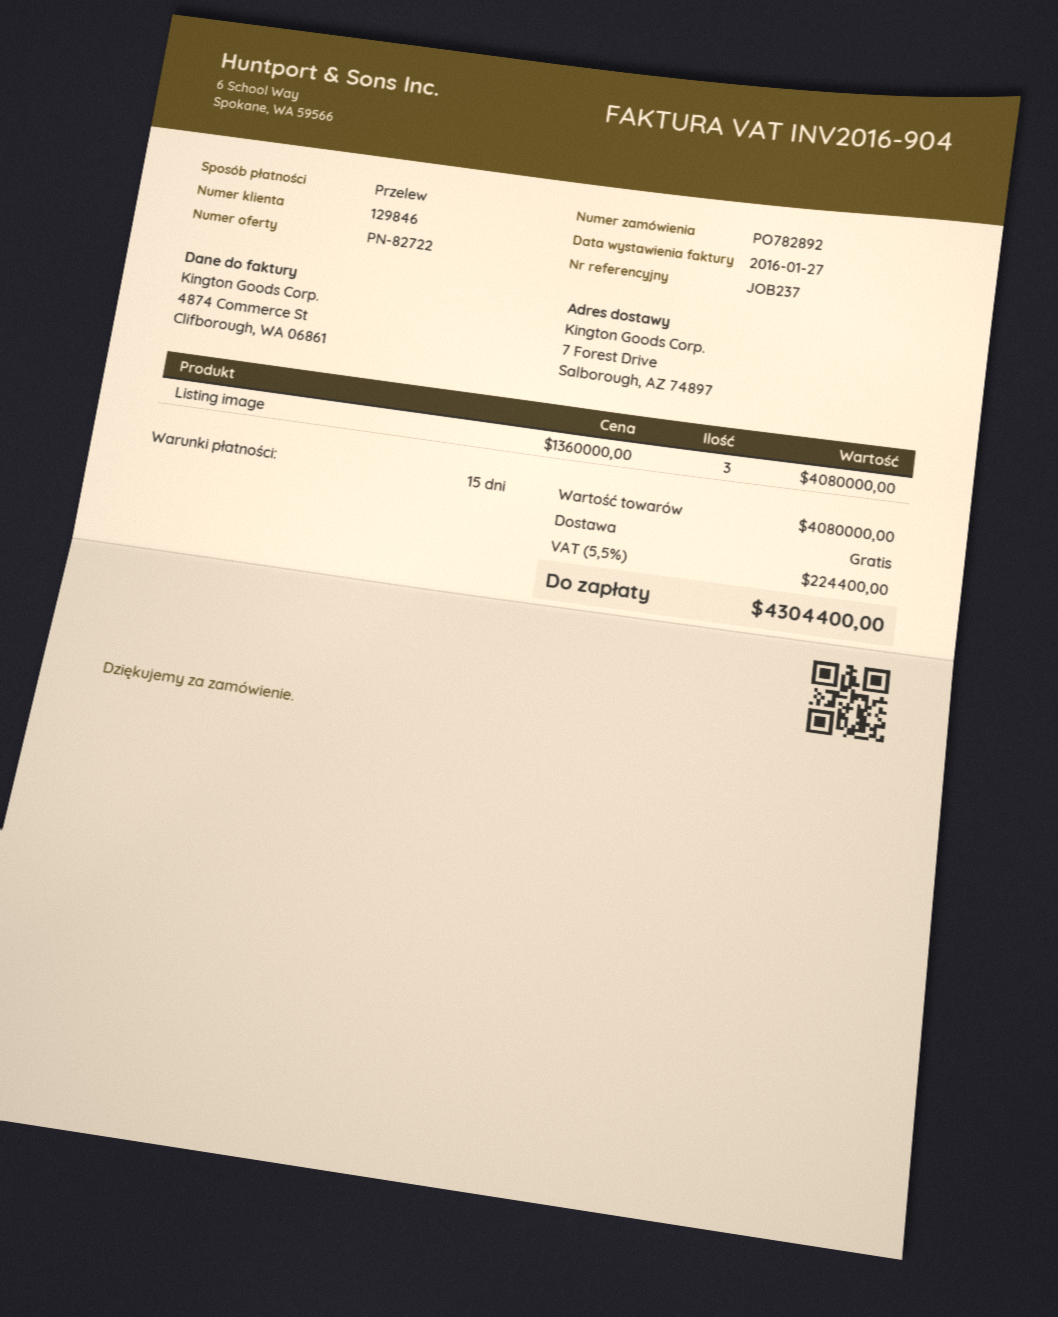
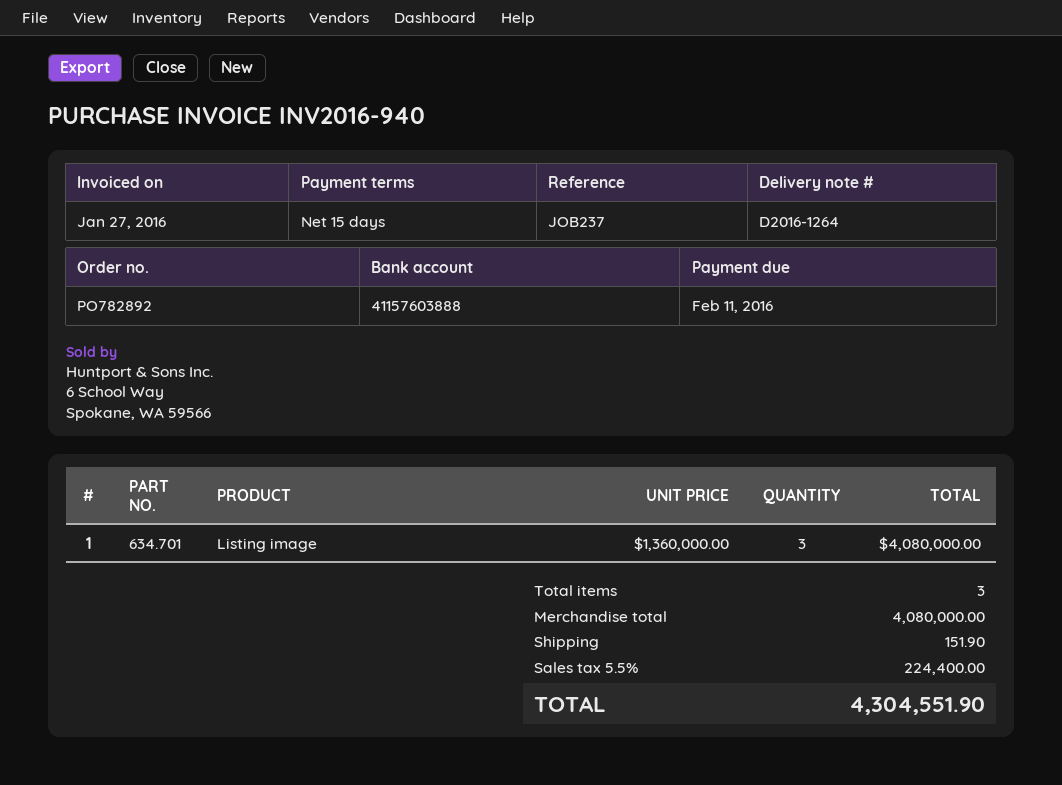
invoice number: INV2016-904 -> INV2016-940
shipping: 0.00 -> 151.90
total: 4304400.00 -> 4304551.90

